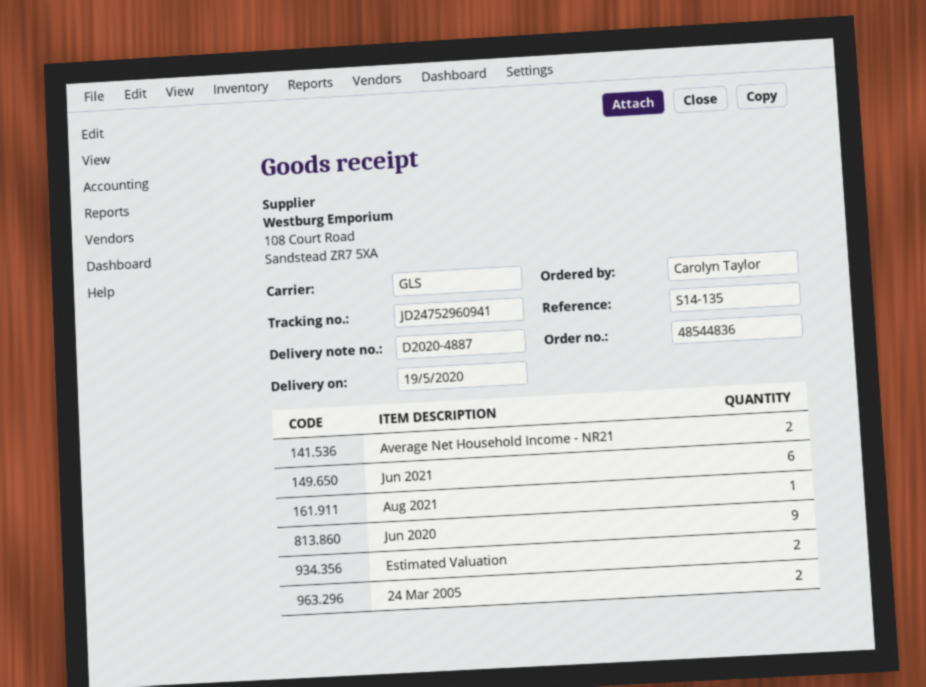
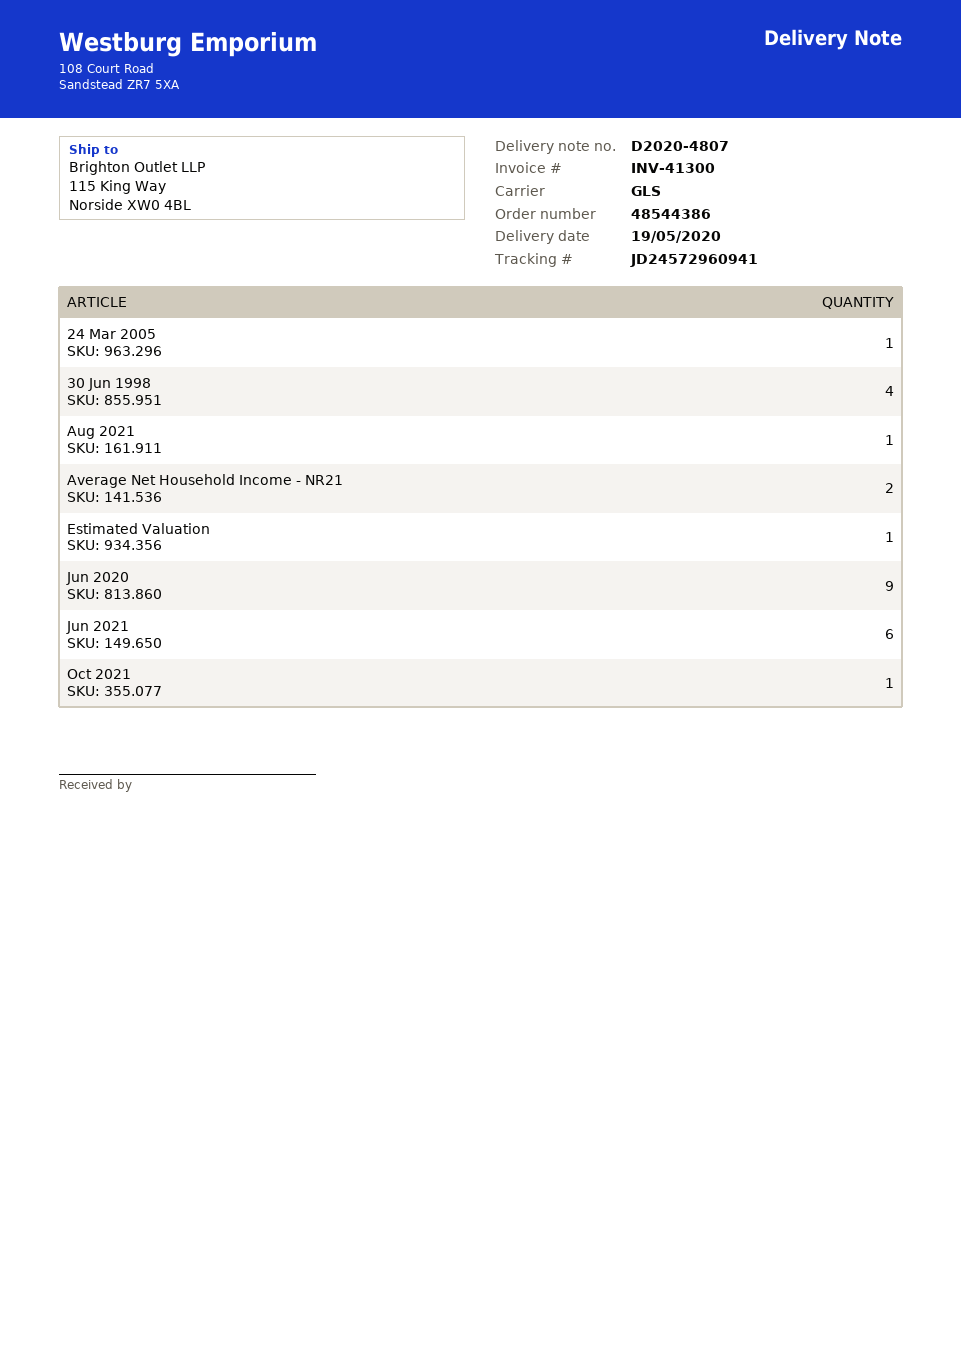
order number: 48544836 -> 48544386
delivery note number: D2020-4887 -> D2020-4807
tracking number: JD24752960941 -> JD24572960941
Estimated Valuation: 2 -> 1
24 Mar 2005: 2 -> 1
30 Jun 1998: none -> 4
Oct 2021: none -> 1

